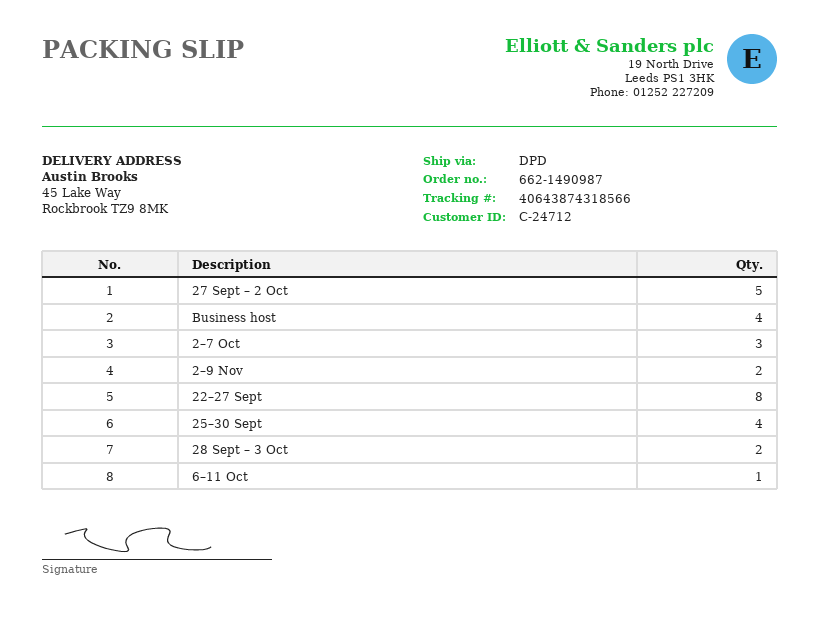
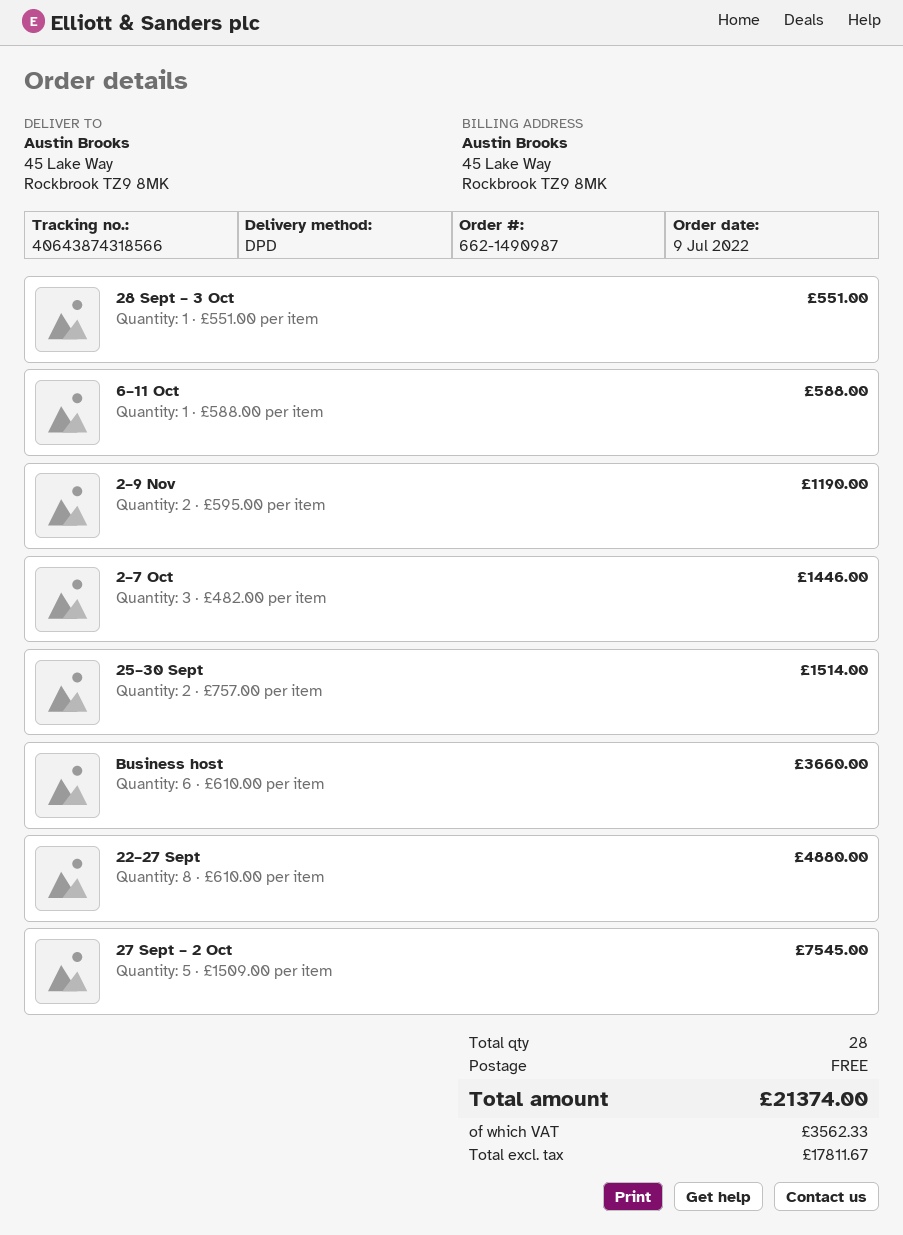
Business host: 4 -> 6
25–30 Sept: 4 -> 2
28 Sept – 3 Oct: 2 -> 1

